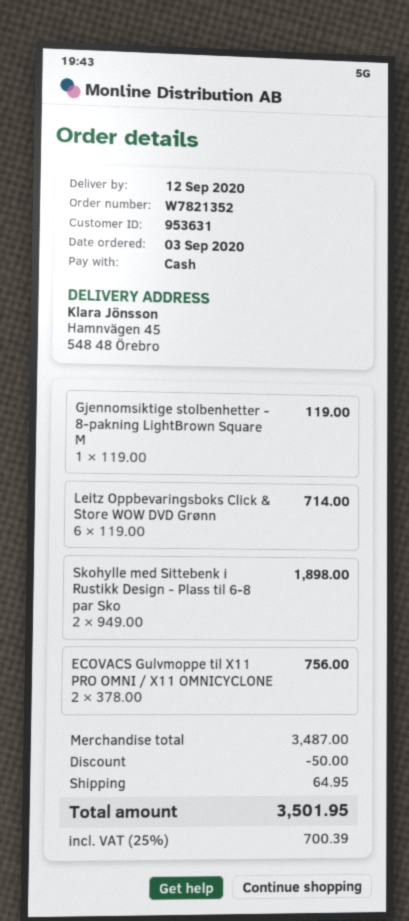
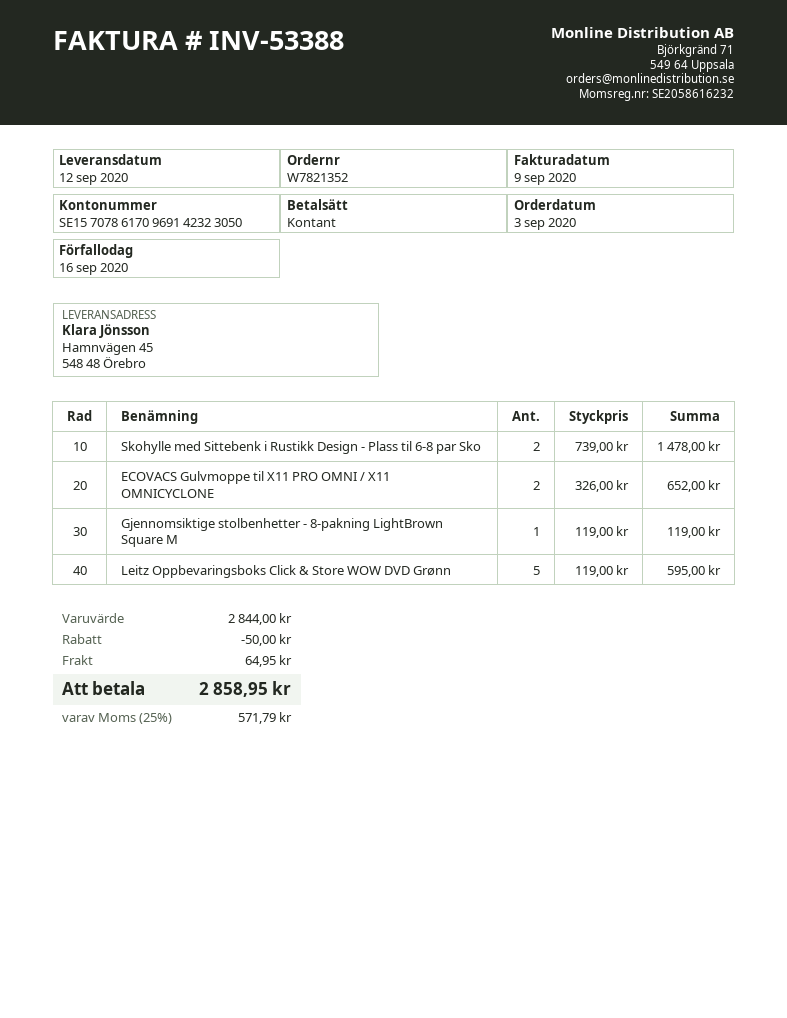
Leitz Oppbevaringsboks Click & Store WOW DVD Grønn: 6 x 119.00 = 714.00 -> 5 x 119.00 = 595.00
Skohylle med Sittebenk i Rustikk Design - Plass til 6-8 par Sko: 2 x 949.00 = 1898.00 -> 2 x 739.00 = 1478.00
ECOVACS Gulvmoppe til X11 PRO OMNI / X11 OMNICYCLONE: 2 x 378.00 = 756.00 -> 2 x 326.00 = 652.00
subtotal: 3487.00 -> 2844.00
tax: 25% = 700.39 -> 25% = 571.79
total: 3501.95 -> 2858.95

